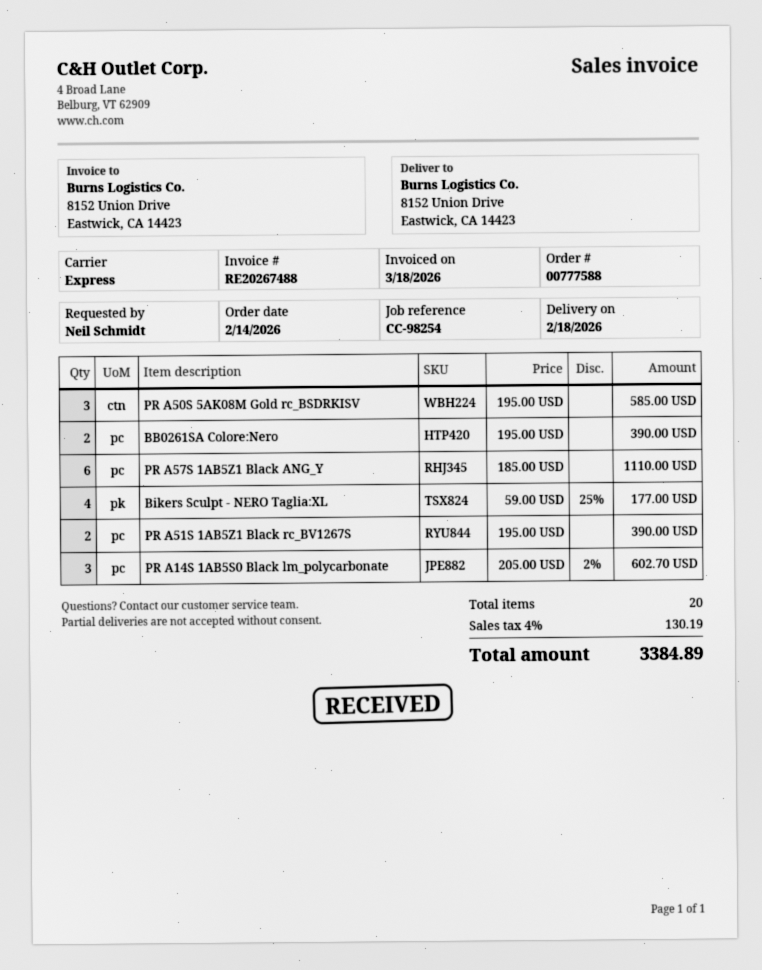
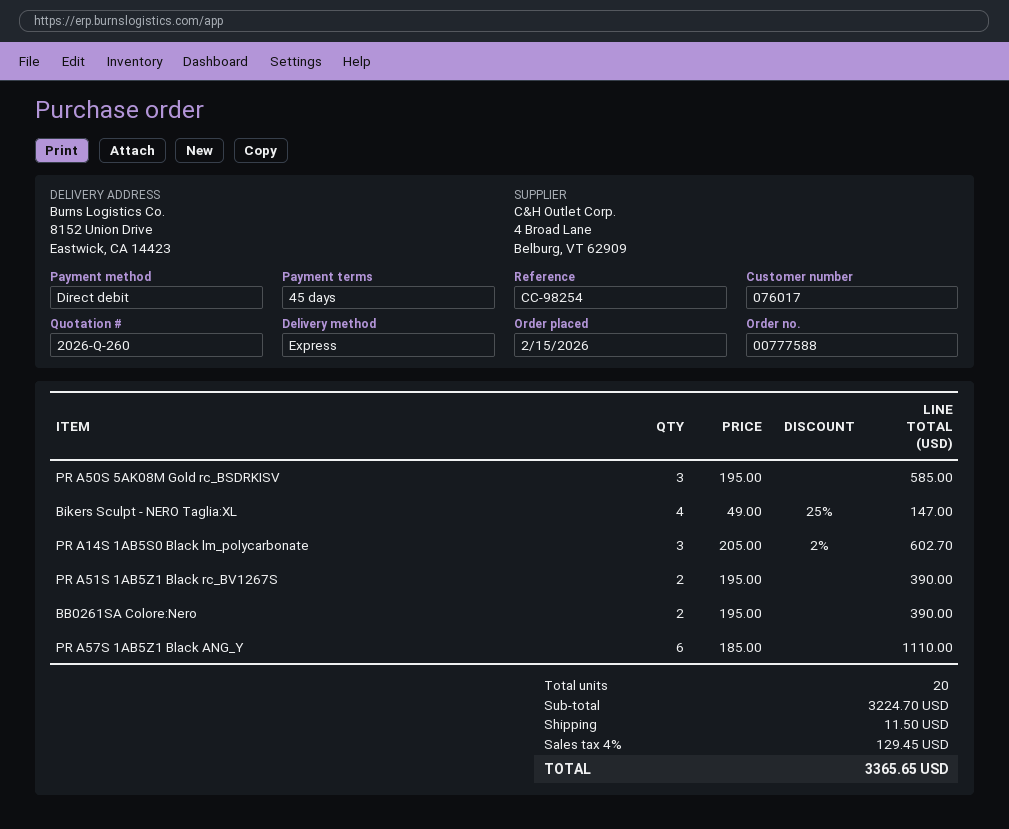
order date: 2026-02-14 -> 2026-02-15
Bikers Sculpt - NERO Taglia:XL: 4 x 59.00 - 25% = 177.00 -> 4 x 49.00 - 25% = 147.00
shipping: none -> 11.50
tax: 4% = 130.19 -> 4% = 129.45
total: 3384.89 -> 3365.65

